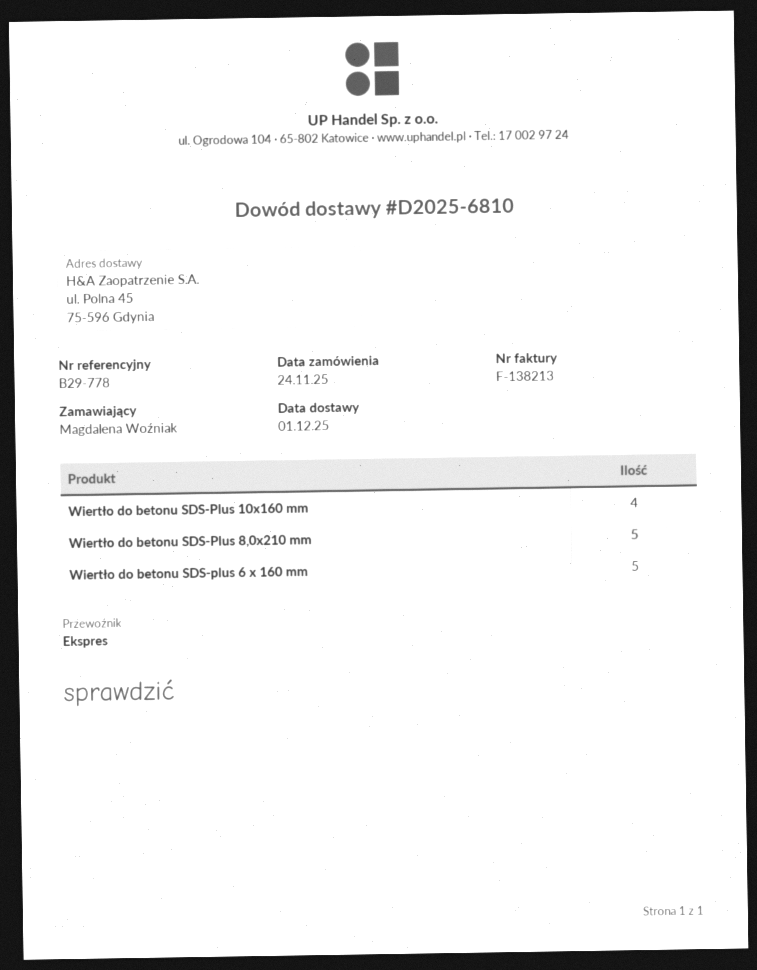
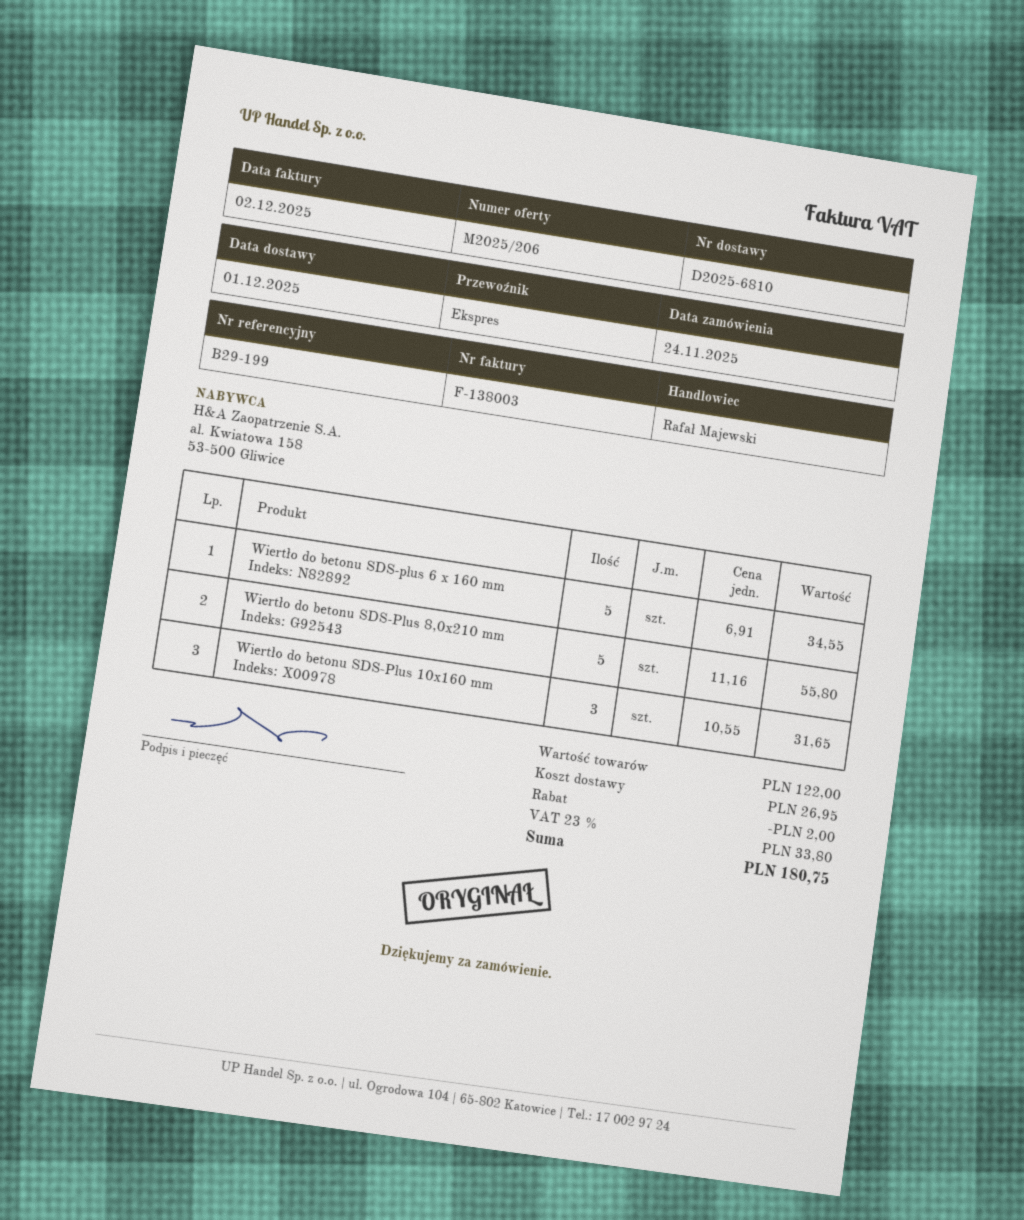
invoice number: F-138213 -> F-138003
reference: B29-778 -> B29-199
Wiertło do betonu SDS-Plus 10x160 mm: 4 -> 3

